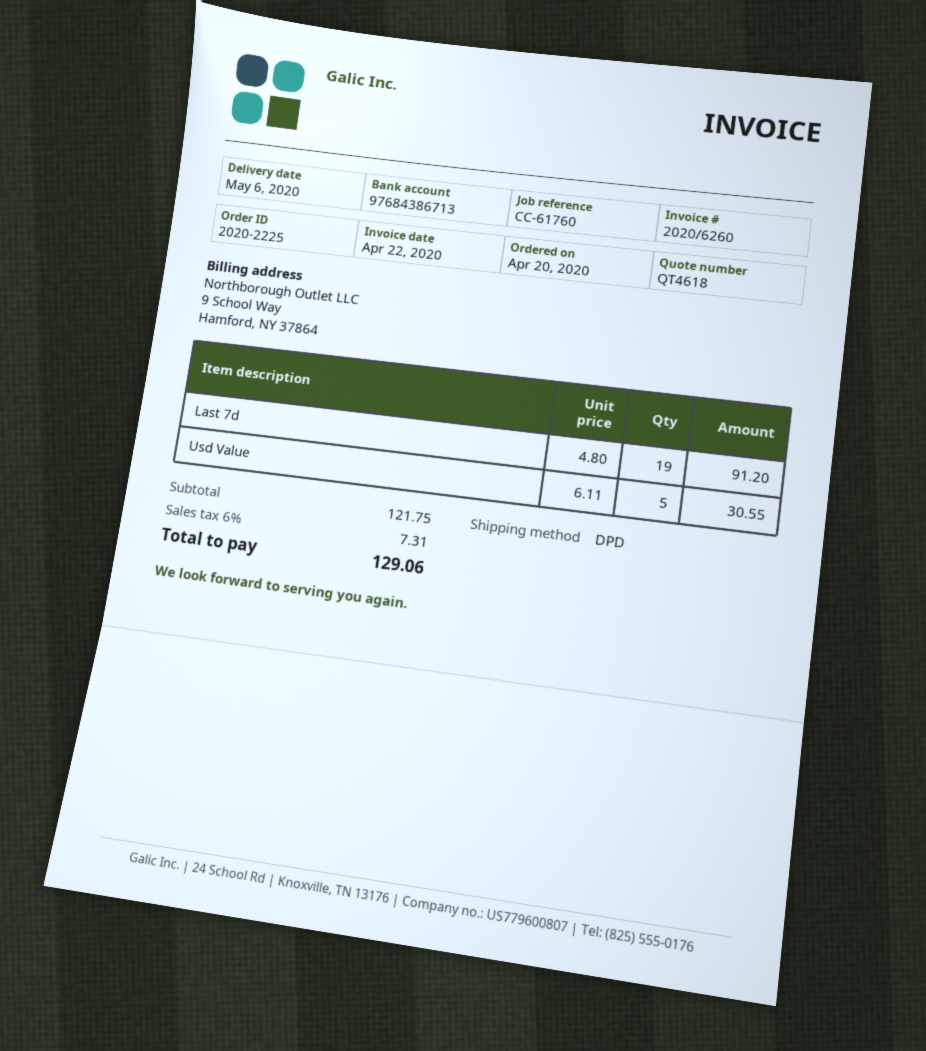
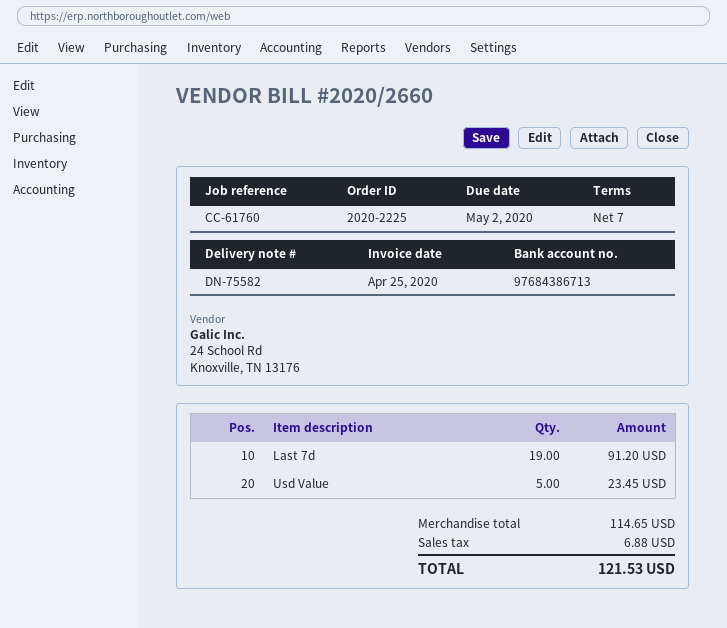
invoice number: 2020/6260 -> 2020/2660
invoice date: 2020-04-22 -> 2020-04-25
Usd Value: 5 for 30.55 -> 5 for 23.45
subtotal: 121.75 -> 114.65
tax: 7.31 -> 6.88
total: 129.06 -> 121.53

